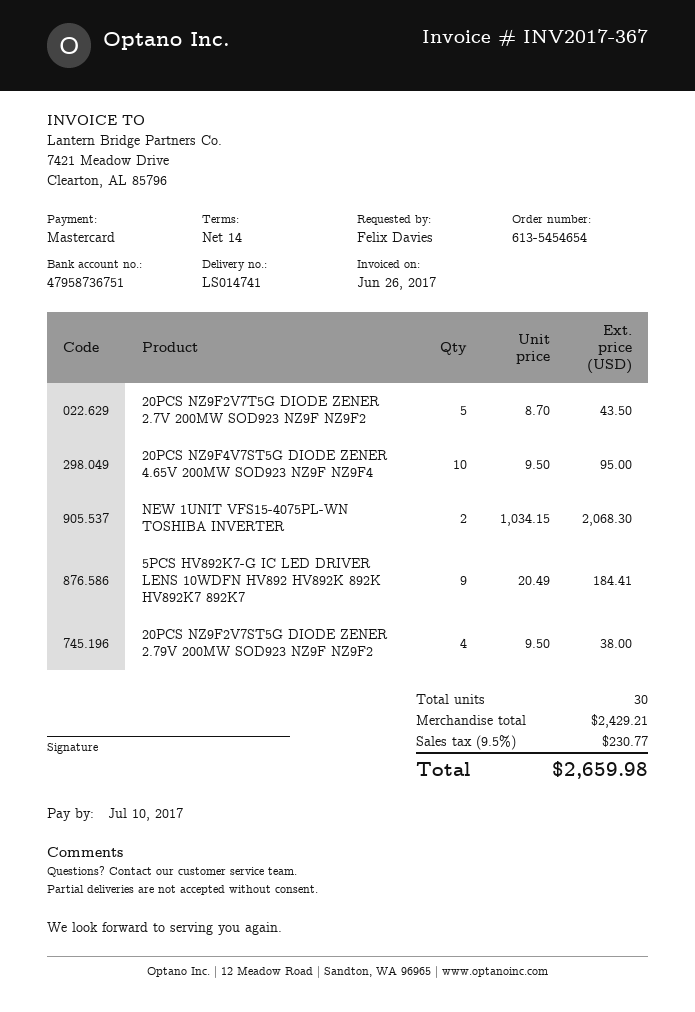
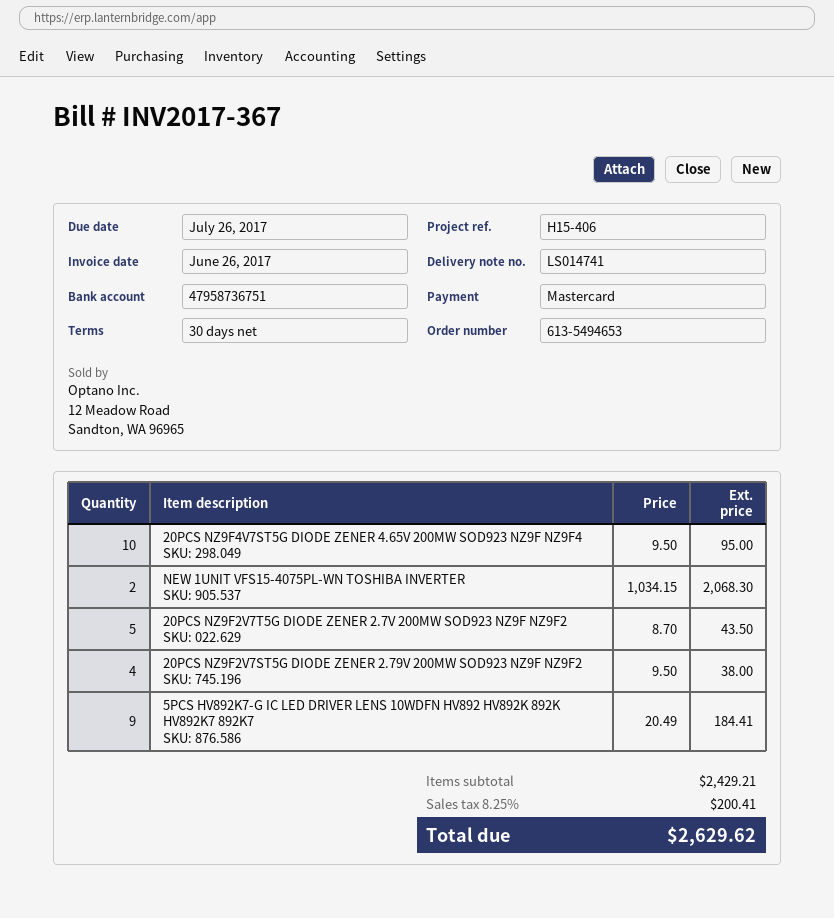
order number: 613-5454654 -> 613-5494653
payment terms: 14 days -> 30 days
due date: 2017-07-10 -> 2017-07-26
tax: 9.5% = 230.77 -> 8.25% = 200.41
total: 2659.98 -> 2629.62

